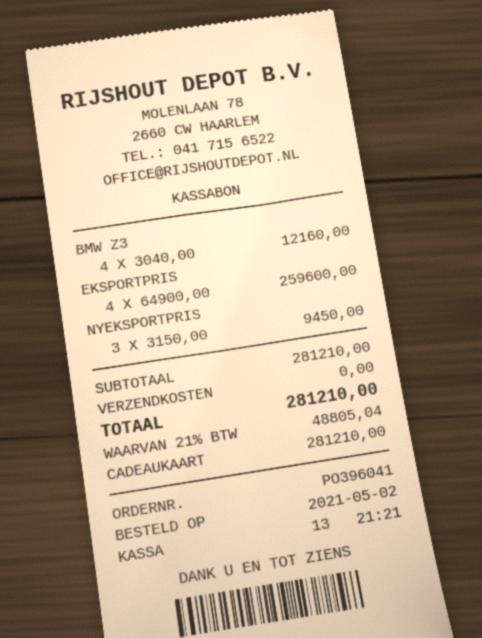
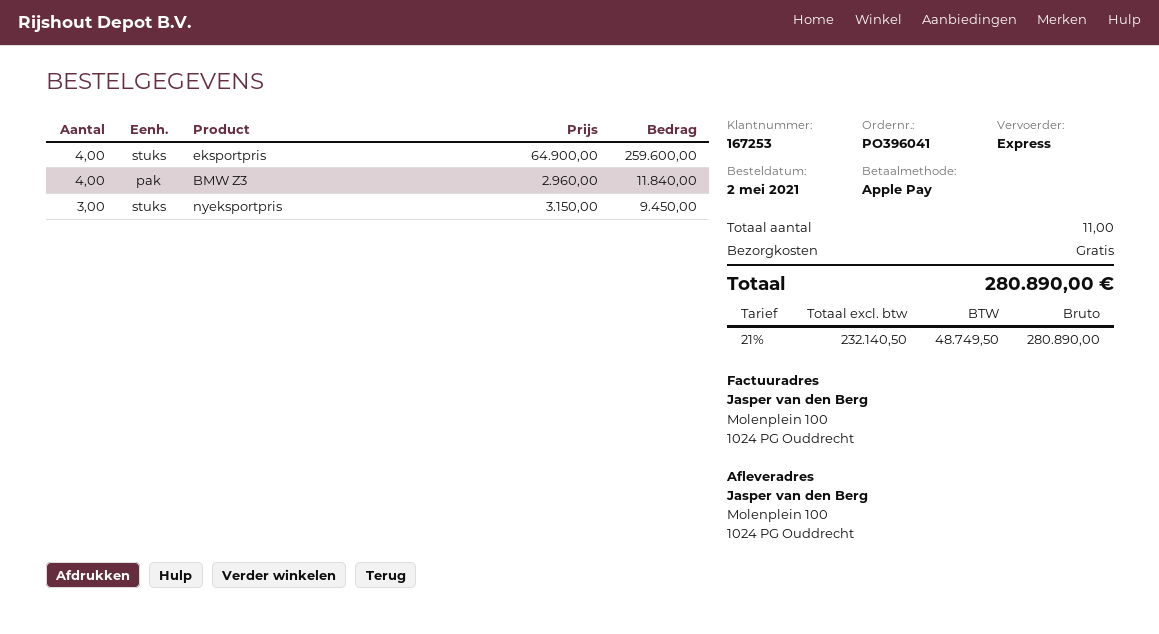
payment method: gift card -> Apple Pay
BMW Z3: 4 x 3040.00 = 12160.00 -> 4 x 2960.00 = 11840.00
tax: 21% = 48805.04 -> 21% = 48749.50
total: 281210.00 -> 280890.00

